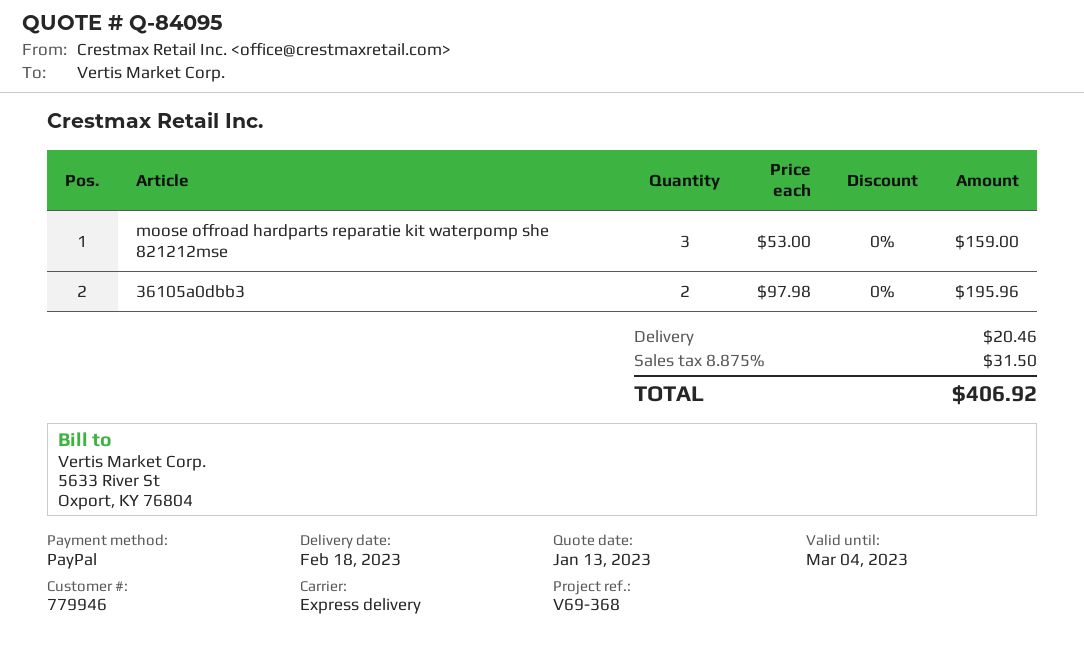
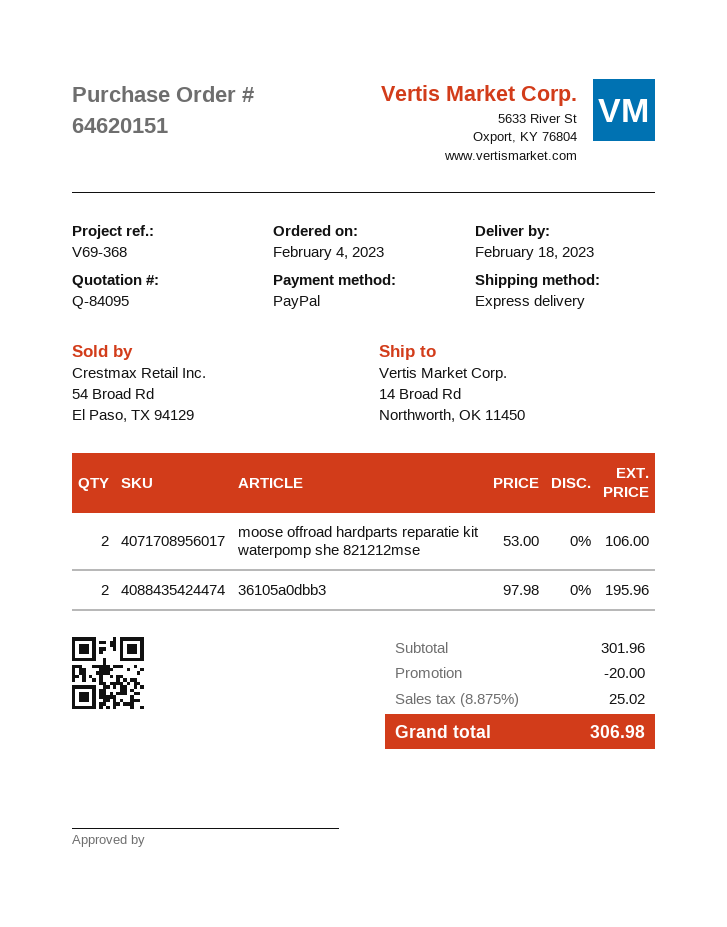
moose offroad hardparts reparatie kit waterpomp she 821212mse: 3 x 53.00 = 159.00 -> 2 x 53.00 = 106.00
discount: none -> 20.00
shipping: 20.46 -> none
tax: 8.875% = 31.50 -> 8.875% = 25.02
total: 406.92 -> 306.98

